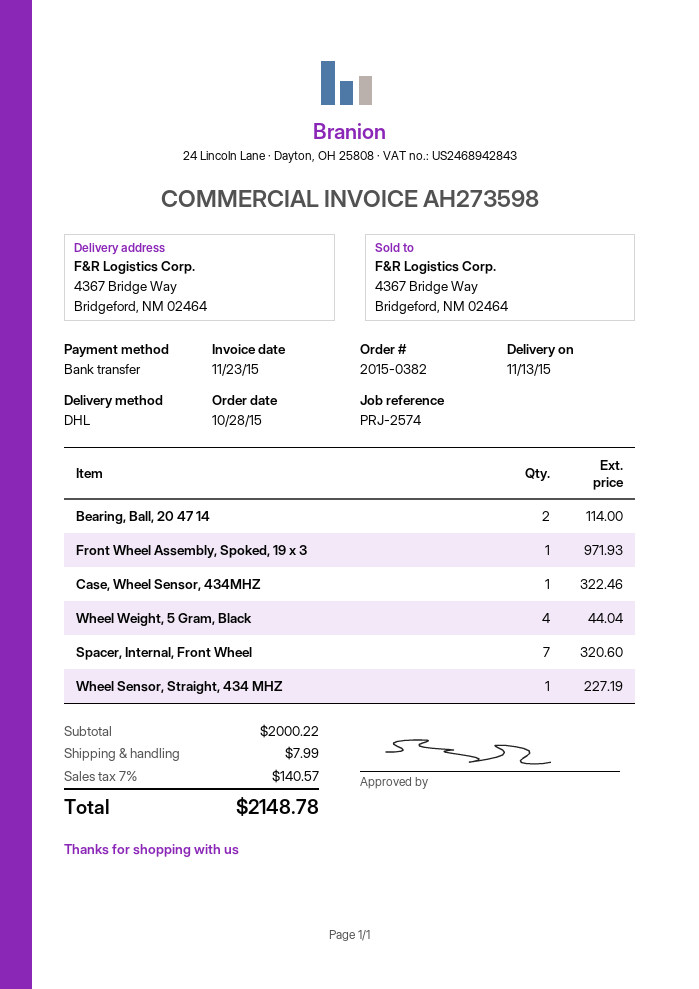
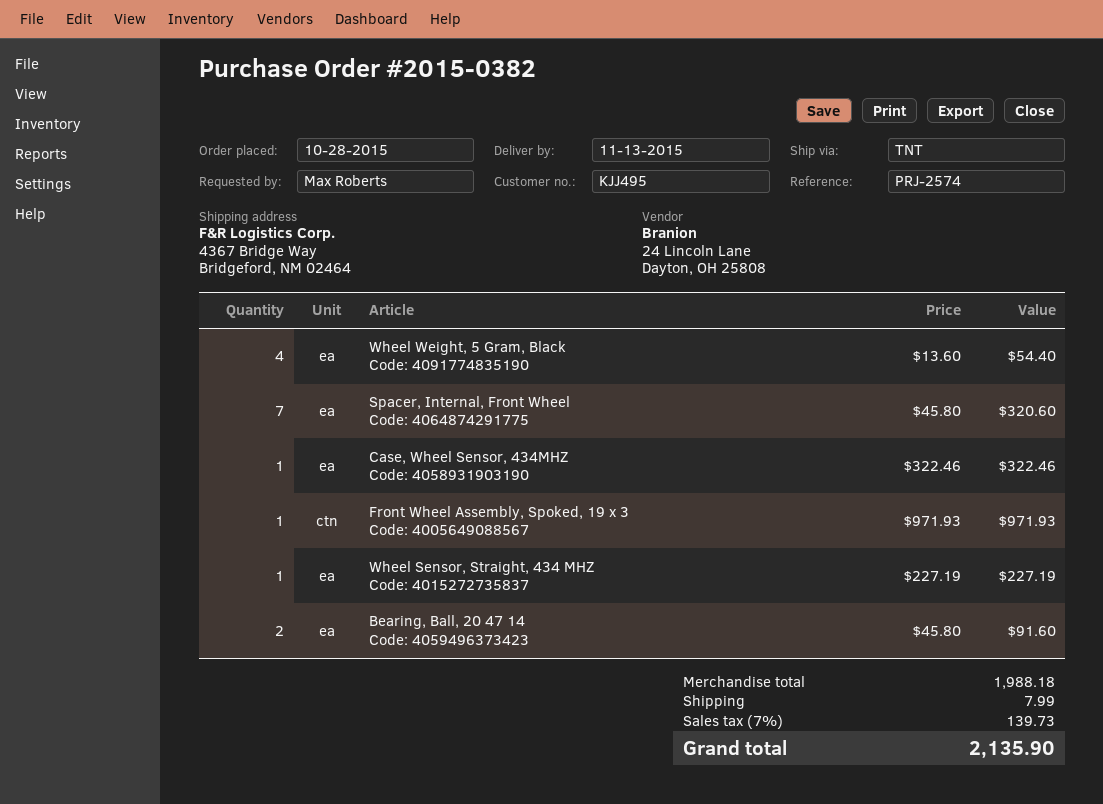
shipping method: DHL -> TNT
Bearing, Ball, 20 47 14: 2 for 114.00 -> 2 for 91.60
Wheel Weight, 5 Gram, Black: 4 for 44.04 -> 4 for 54.40
subtotal: 2000.22 -> 1988.18
tax: 7% = 140.57 -> 7% = 139.73
total: 2148.78 -> 2135.90

